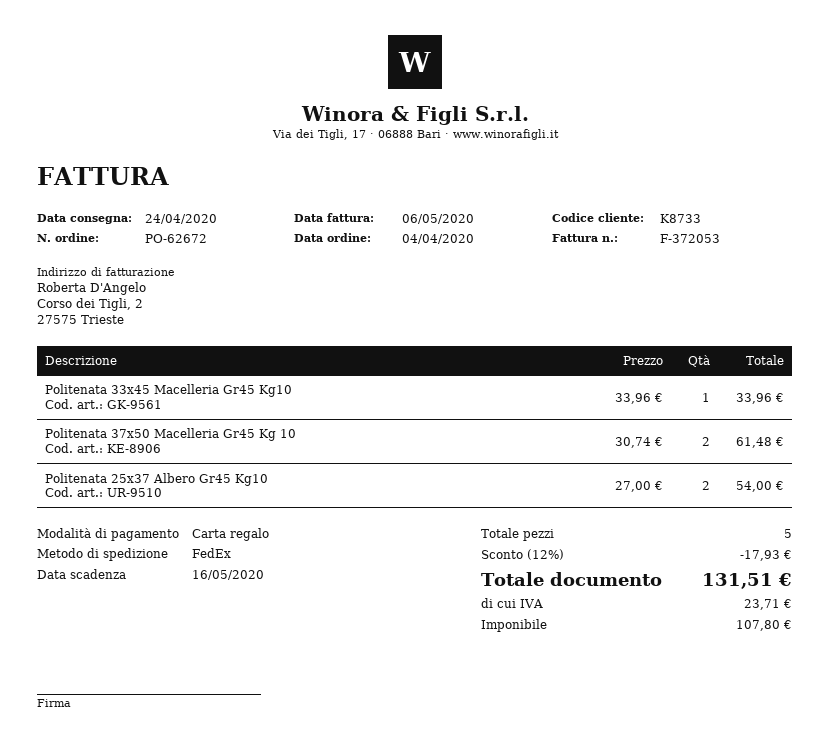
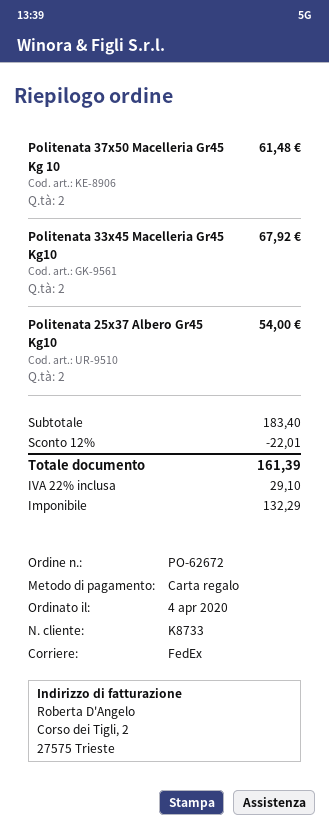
Politenata 33x45 Macelleria Gr45 Kg10: 1 for 33.96 -> 2 for 67.92
discount: 12% = 17.93 -> 12% = 22.01
net: 107.80 -> 132.29
tax: 23.71 -> 29.10
total: 131.51 -> 161.39

